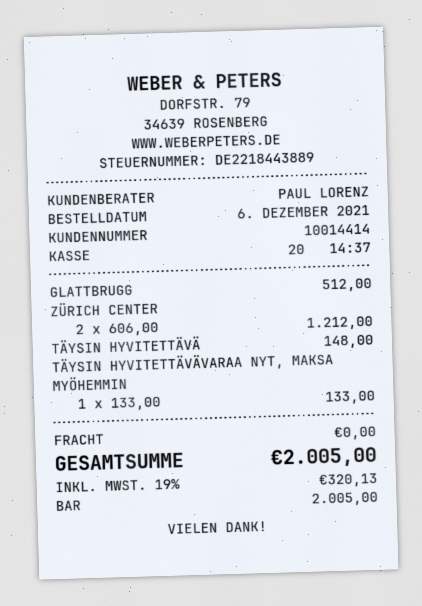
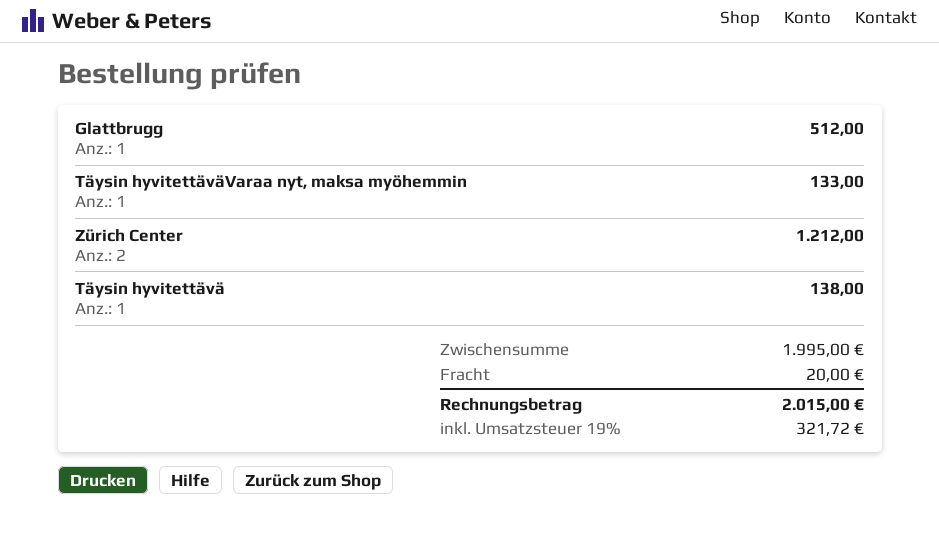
TÄYSIN HYVITETTÄVÄ: 1 for 148.00 -> 1 for 138.00
shipping: 0.00 -> 20.00
tax: 19% = 320.13 -> 19% = 321.72
total: 2005.00 -> 2015.00

